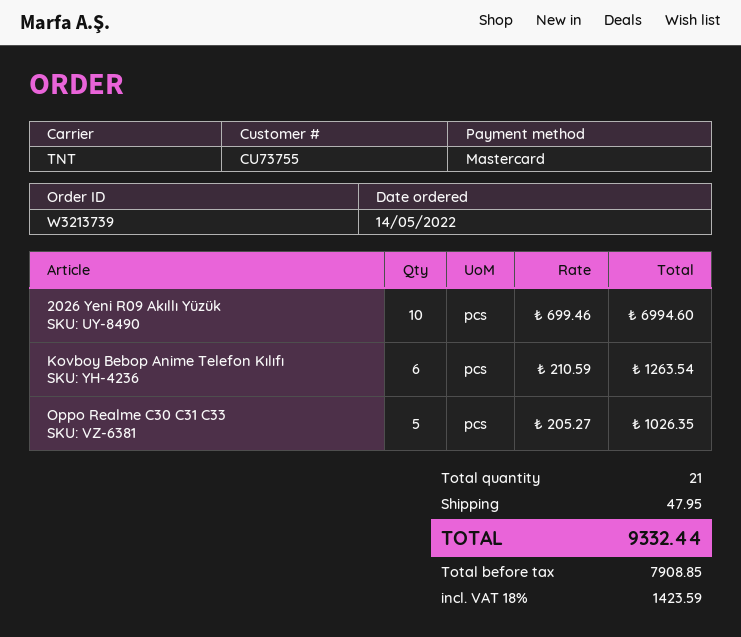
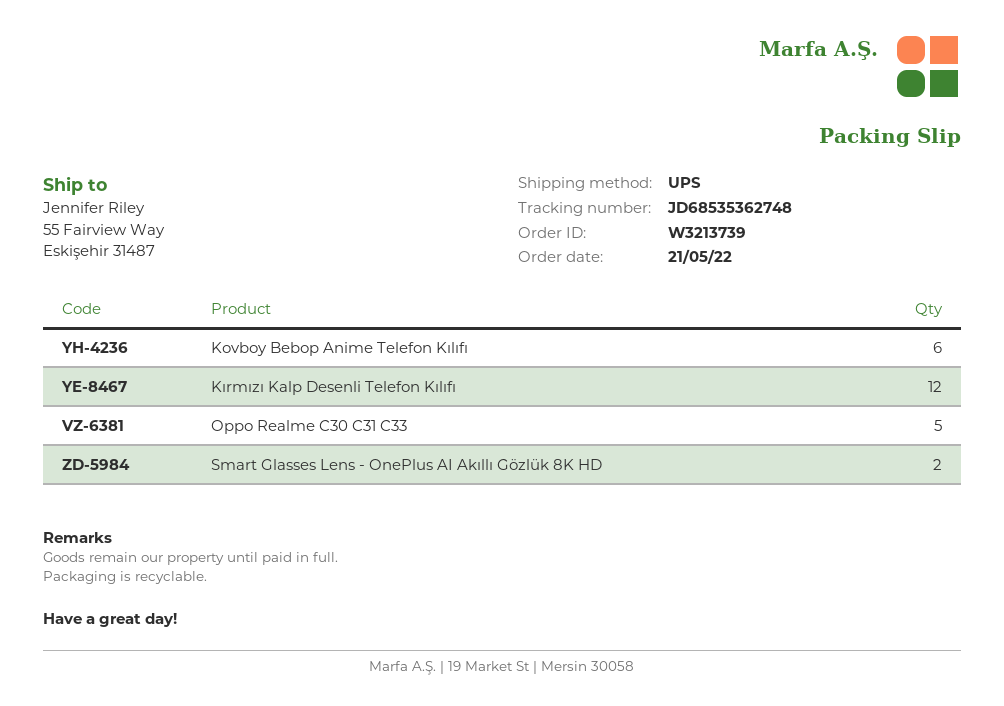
order date: 2022-05-14 -> 2022-05-21
shipping method: TNT -> UPS
2026 Yeni R09 Akıllı Yüzük: 10 -> none
Kırmızı Kalp Desenli Telefon Kılıfı: none -> 12
Smart Glasses Lens - OnePlus AI Akıllı Gözlük 8K HD: none -> 2

